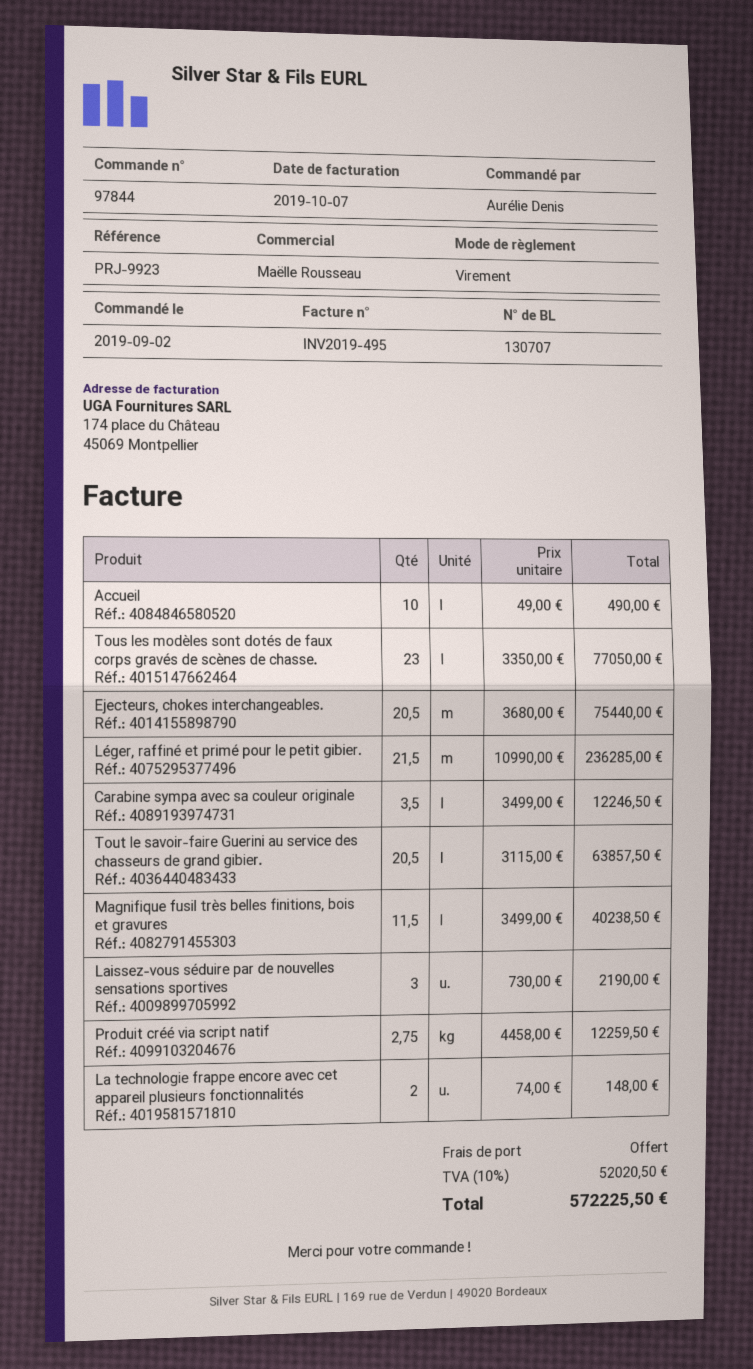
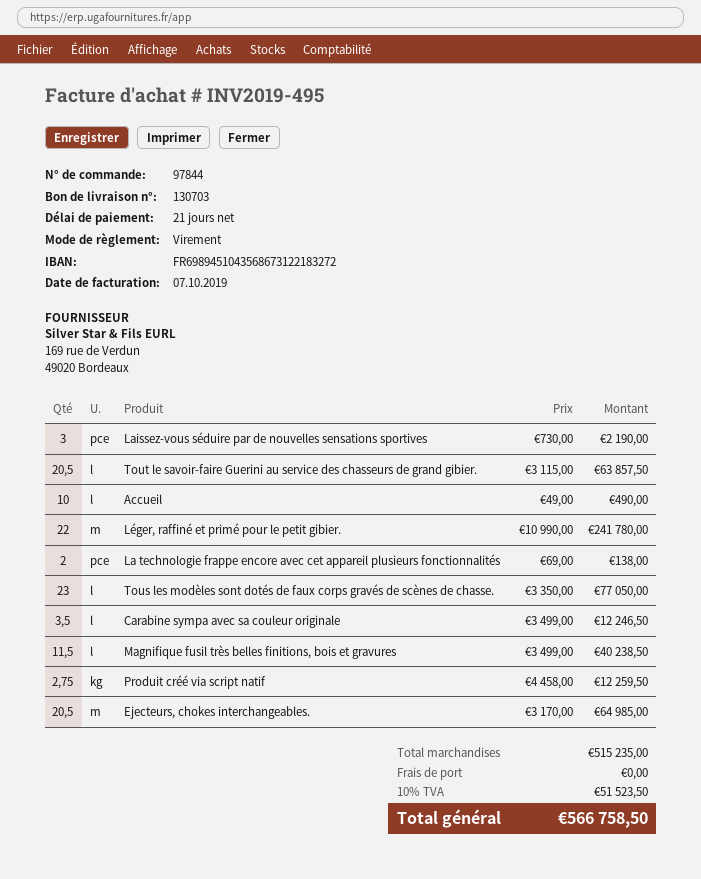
delivery note number: 130707 -> 130703
Ejecteurs, chokes interchangeables.: 20.5 x 3680.00 = 75440.00 -> 20.5 x 3170.00 = 64985.00
Léger, raffiné et primé pour le petit gibier.: 21.5 x 10990.00 = 236285.00 -> 22 x 10990.00 = 241780.00
La technologie frappe encore avec cet appareil plusieurs fonctionnalités: 2 x 74.00 = 148.00 -> 2 x 69.00 = 138.00
tax: 10% = 52020.50 -> 10% = 51523.50
total: 572225.50 -> 566758.50

